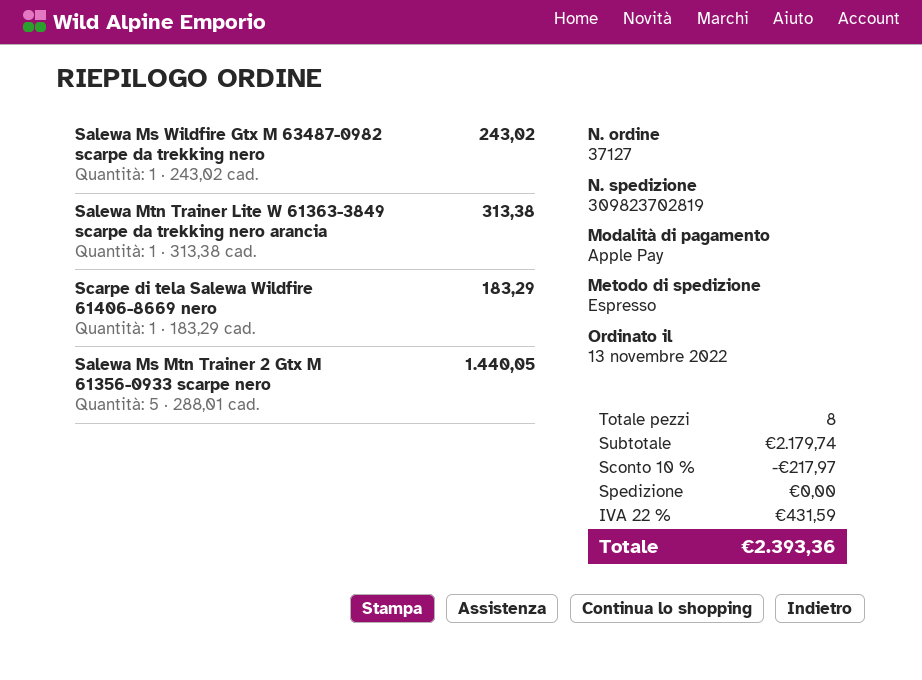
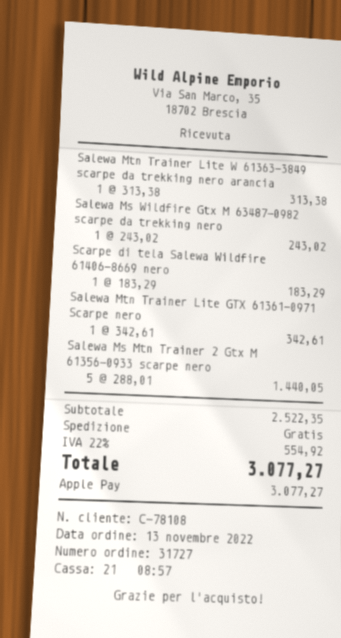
order number: 37127 -> 31727
Salewa Mtn Trainer Lite GTX 61361-0971 Scarpe nero: none -> 1 x 342.61 = 342.61
subtotal: 2179.74 -> 2522.35
discount: 10% = 217.97 -> none
tax: 22% = 431.59 -> 22% = 554.92
total: 2393.36 -> 3077.27

